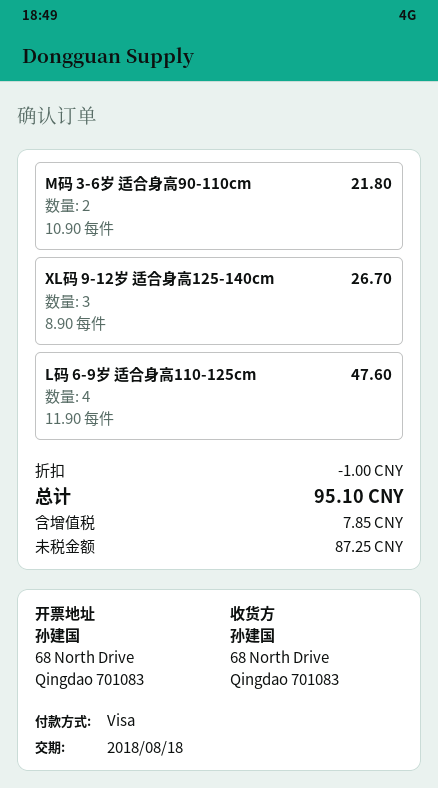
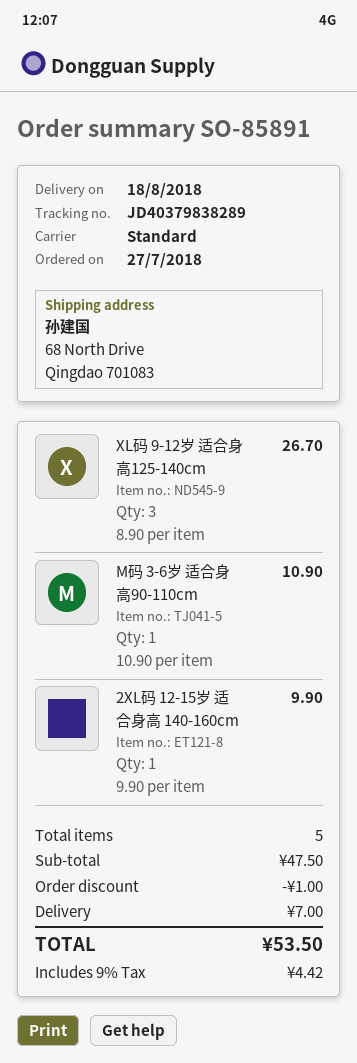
M码 3-6岁 适合身高90-110cm: 2 x 10.90 = 21.80 -> 1 x 10.90 = 10.90
L码 6-9岁 适合身高110-125cm: 4 x 11.90 = 47.60 -> none
2XL码 12-15岁 适合身高 140-160cm: none -> 1 x 9.90 = 9.90
shipping: none -> 7.00
tax: 7.85 -> 4.42
total: 95.10 -> 53.50

